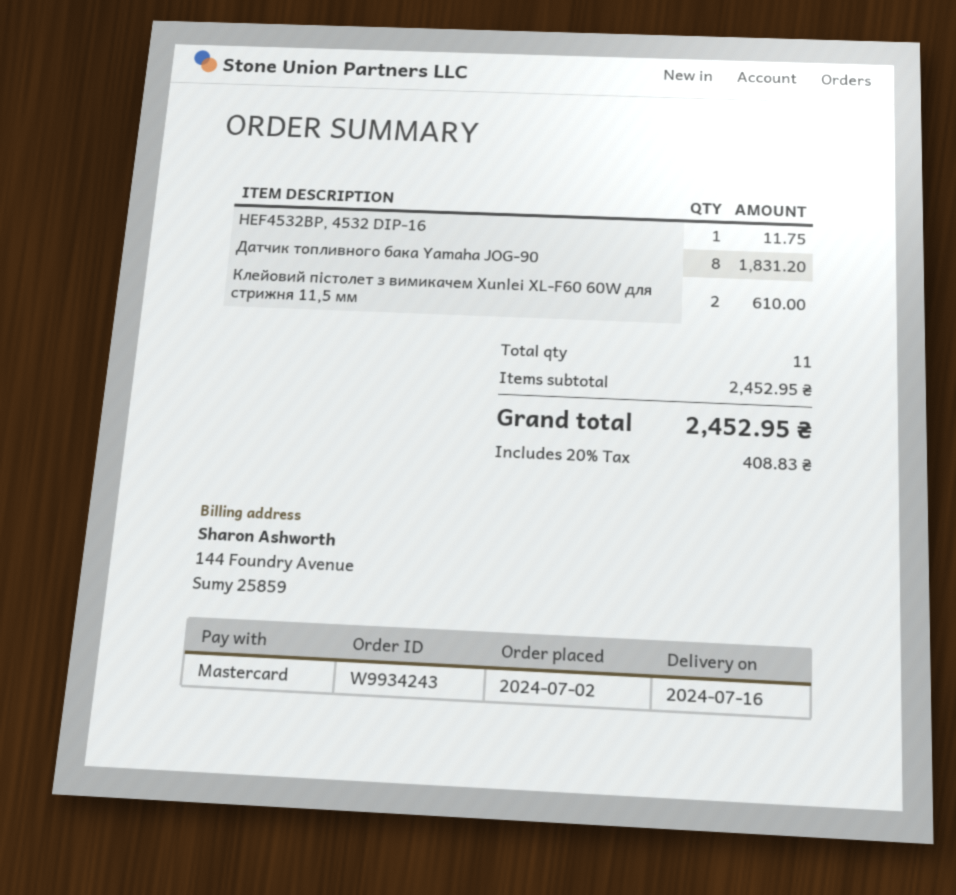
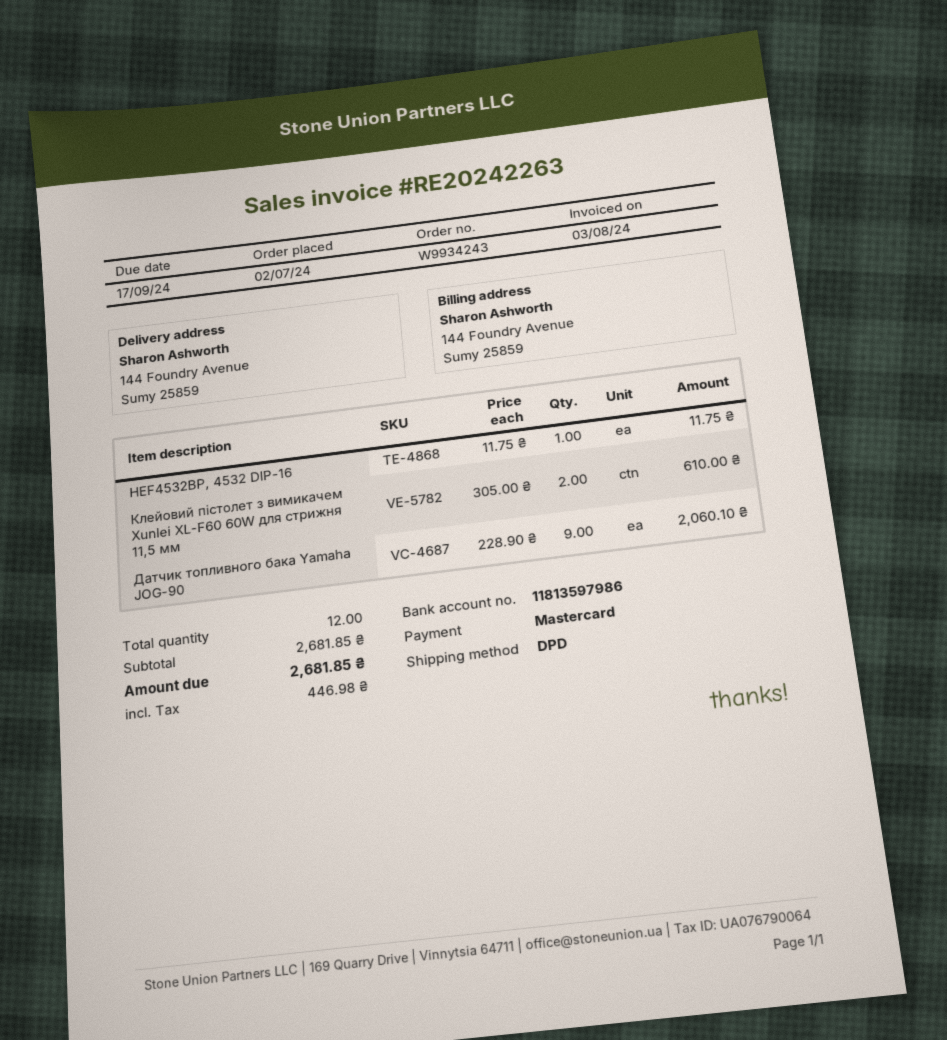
Датчик топливного бака Yamaha JOG-90: 8 for 1831.20 -> 9 for 2060.10
total quantity: 11 -> 12
subtotal: 2452.95 -> 2681.85
tax: 408.83 -> 446.98
total: 2452.95 -> 2681.85

